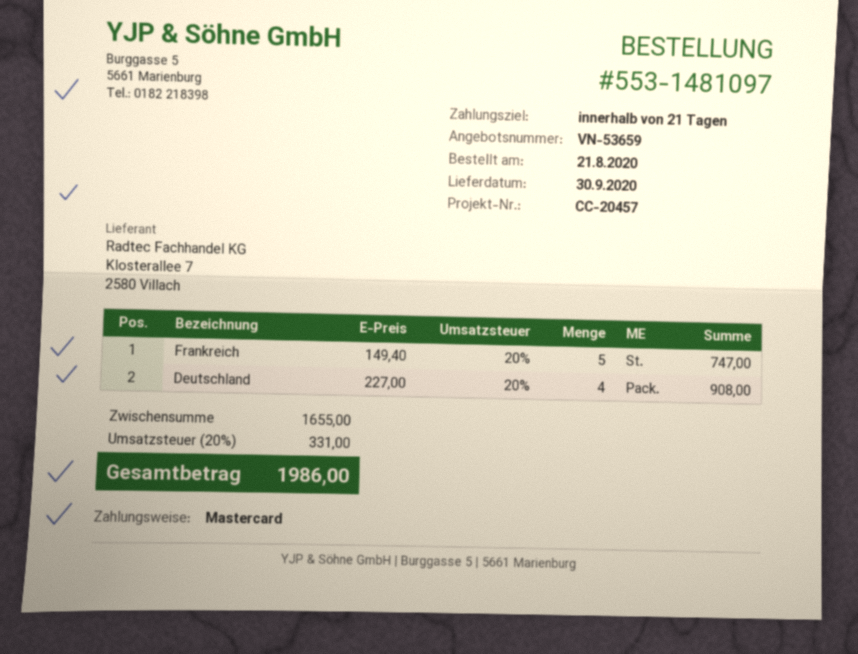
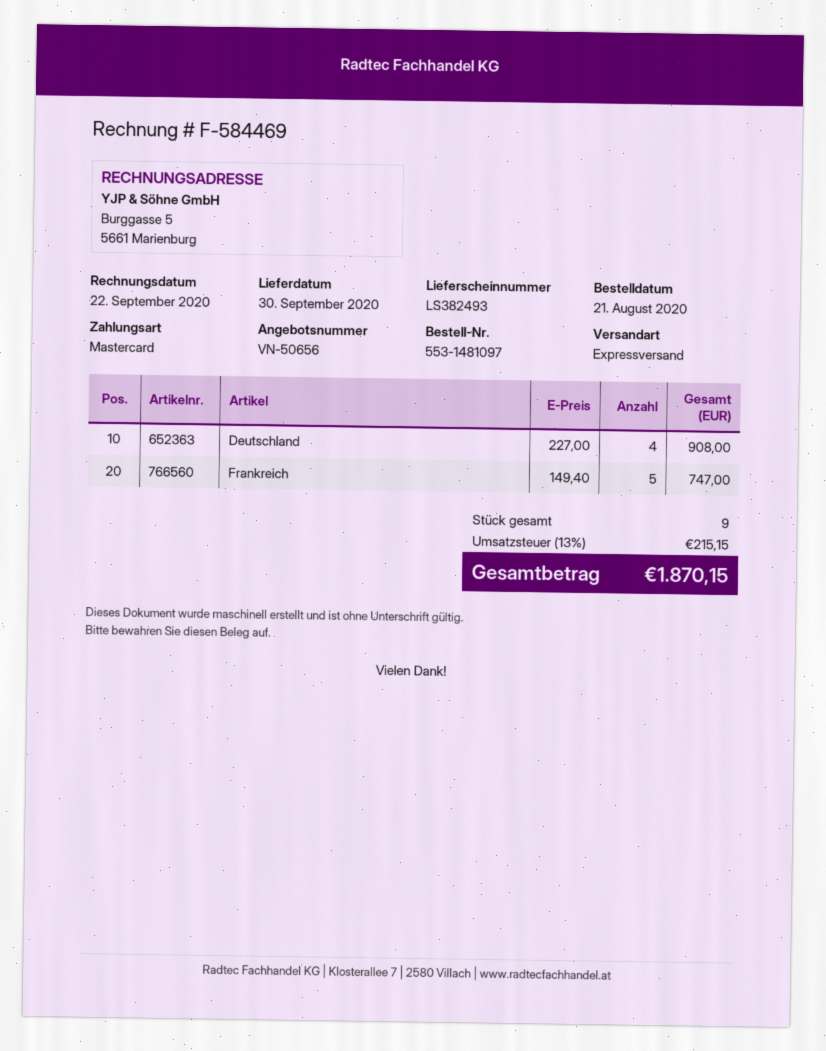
quote number: VN-53659 -> VN-50656
tax: 20% = 331.00 -> 13% = 215.15
total: 1986.00 -> 1870.15

